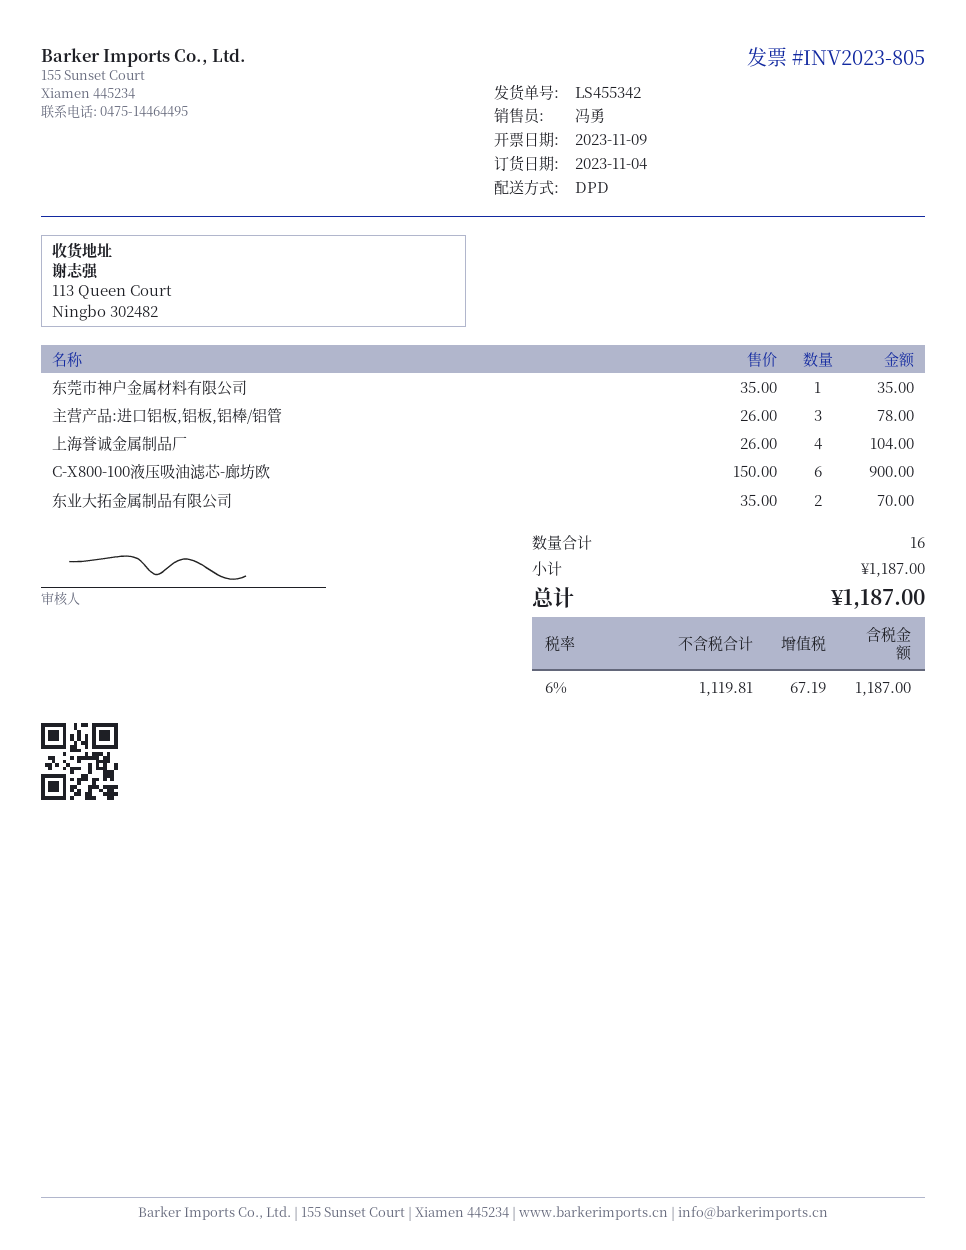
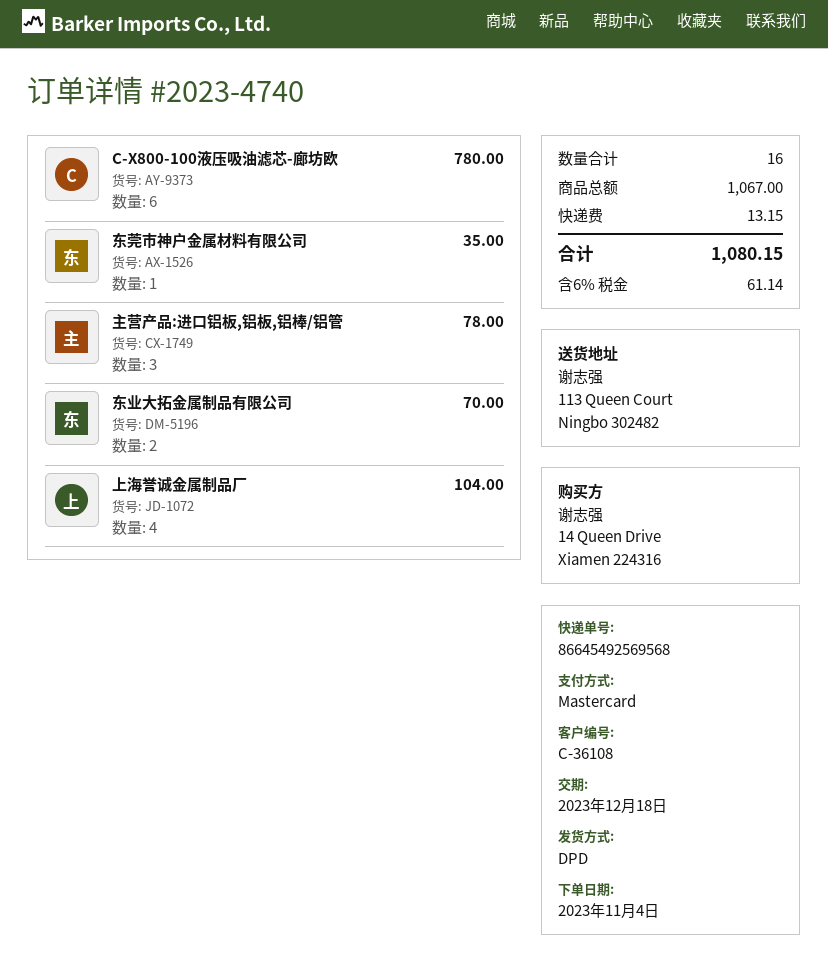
C-X800-100液压吸油滤芯-廊坊欧: 6 for 900.00 -> 6 for 780.00
subtotal: 1187.00 -> 1067.00
shipping: none -> 13.15
tax: 6% = 67.19 -> 6% = 61.14
total: 1187.00 -> 1080.15

